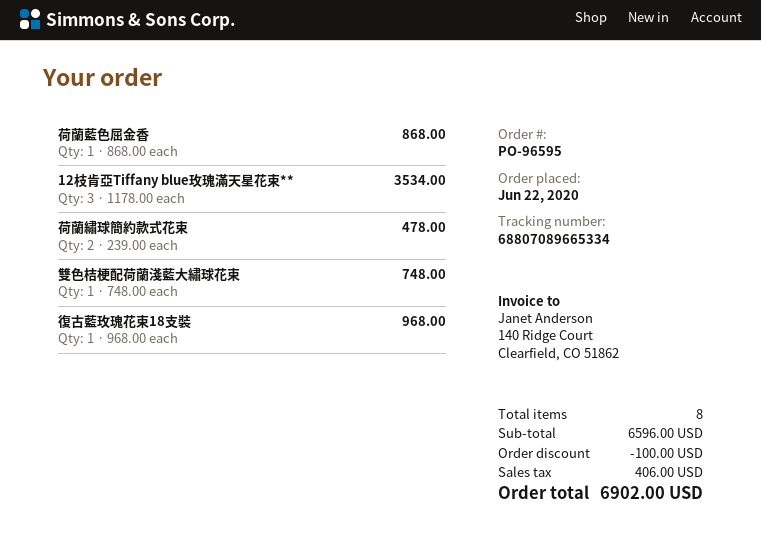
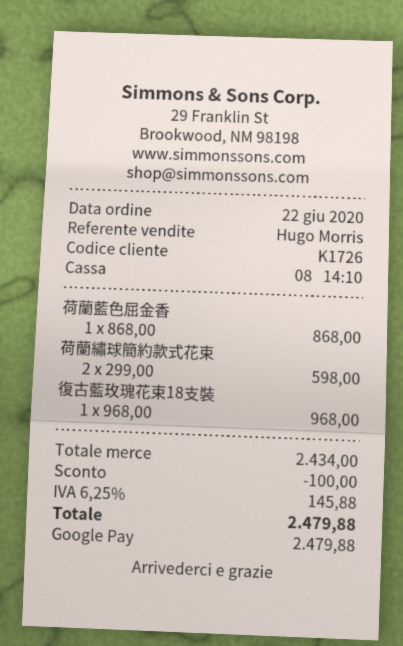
12枝肯亞Tiffany blue玫瑰滿天星花束**: 3 x 1178.00 = 3534.00 -> none
荷蘭繡球簡約款式花束: 2 x 239.00 = 478.00 -> 2 x 299.00 = 598.00
雙色桔梗配荷蘭淺藍大繡球花束: 1 x 748.00 = 748.00 -> none
subtotal: 6596.00 -> 2434.00
tax: 406.00 -> 145.88
total: 6902.00 -> 2479.88

